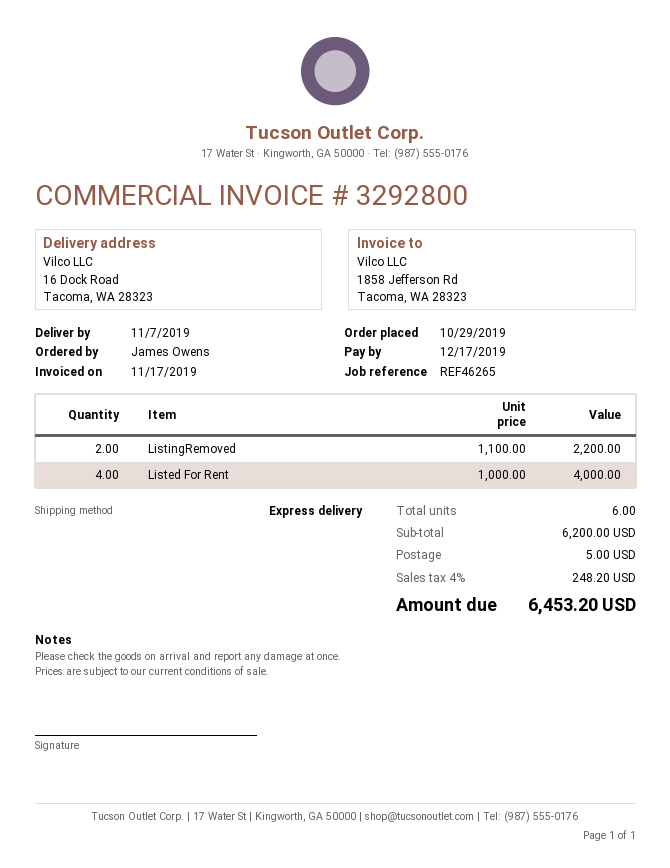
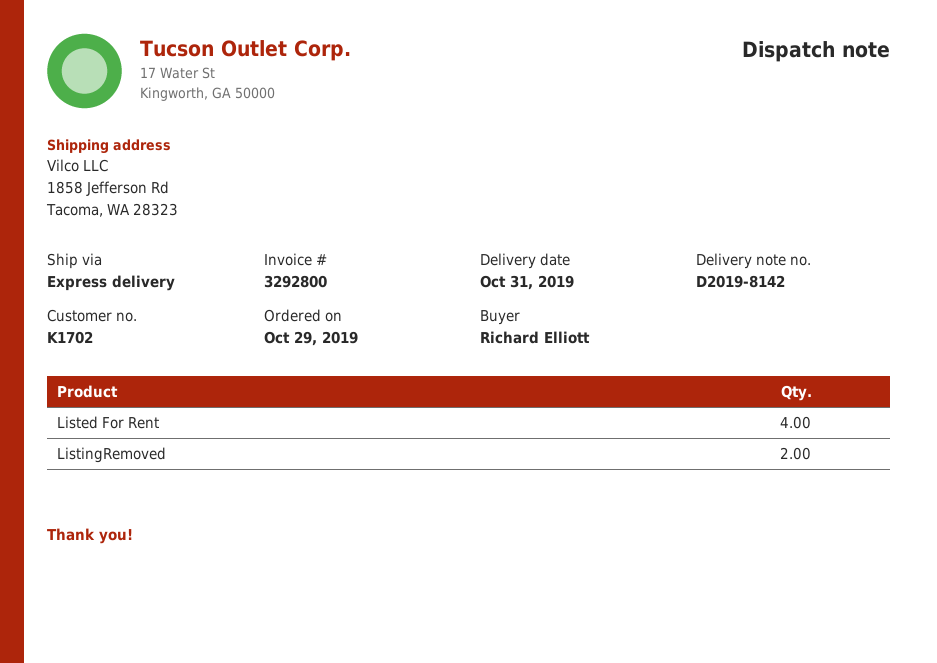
delivery date: 2019-11-07 -> 2019-10-31
ordered by: James Owens -> Richard Elliott
ship to: 16 Dock Road, Tacoma, WA 28323 -> 1858 Jefferson Rd, Tacoma, WA 28323

